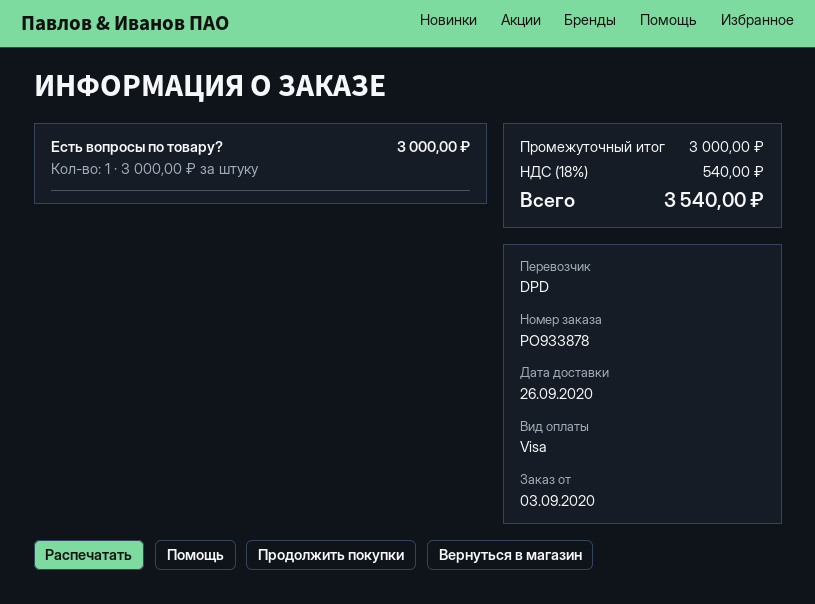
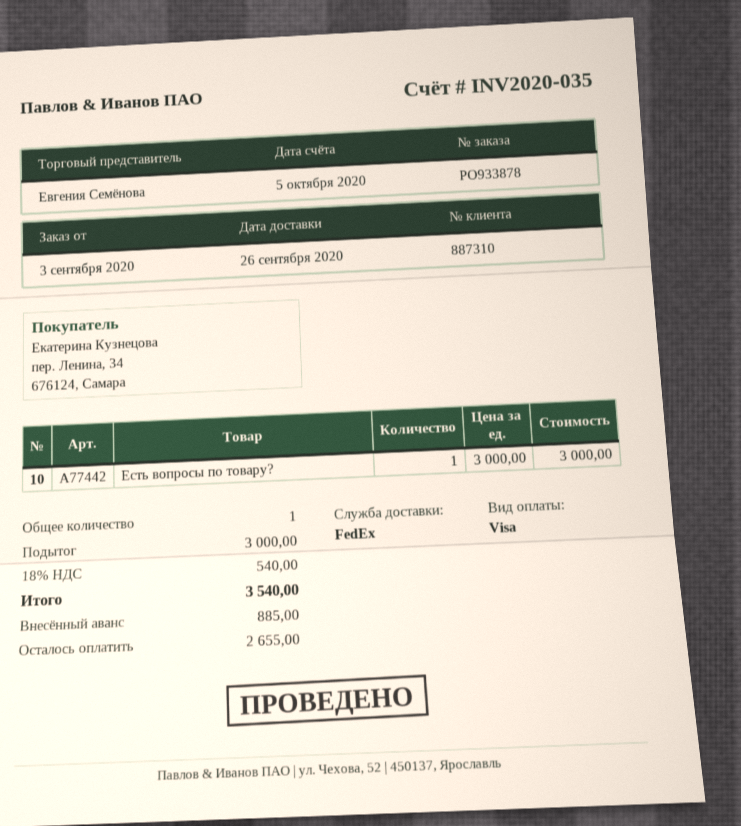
shipping method: DPD -> FedEx

